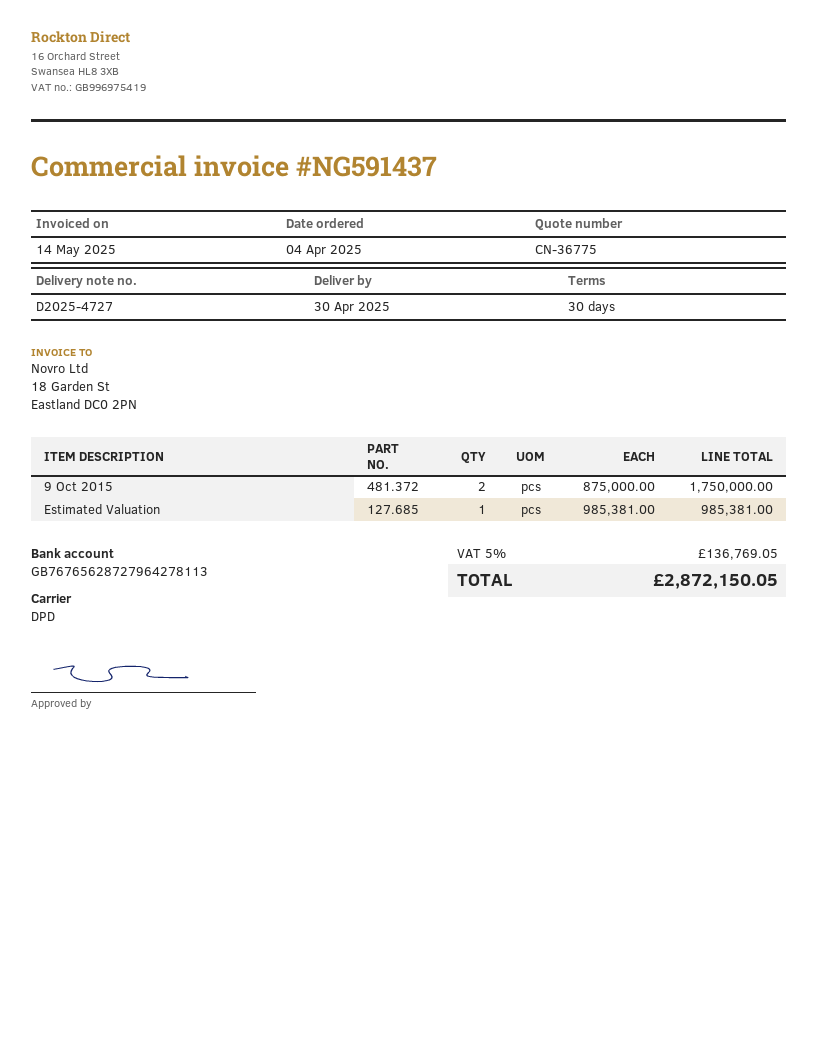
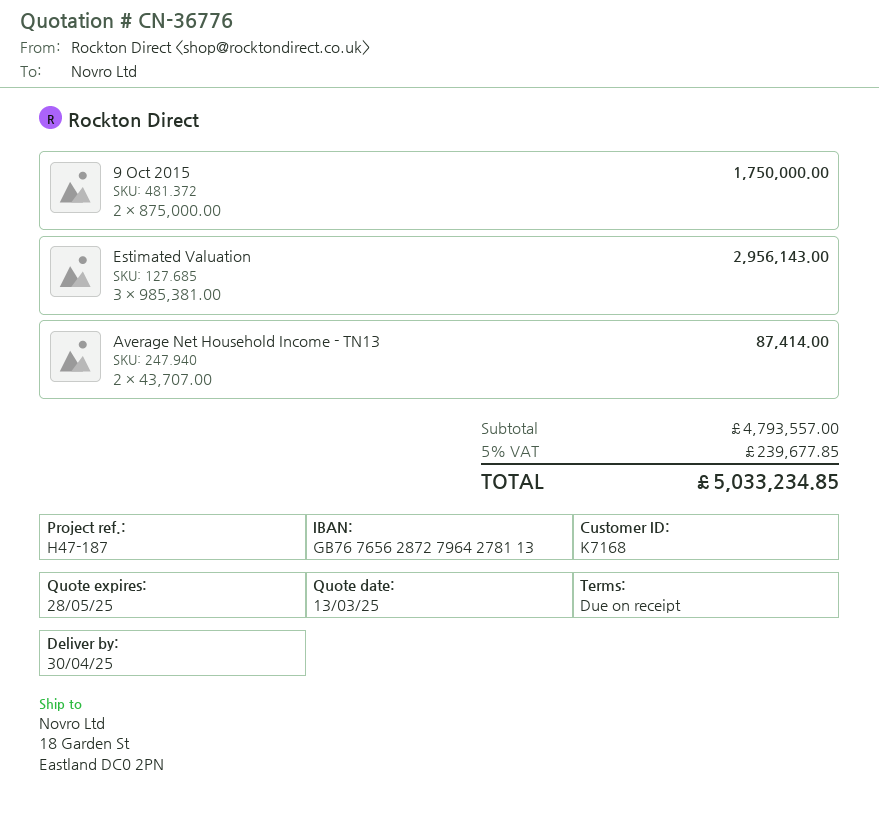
quote number: CN-36775 -> CN-36776
payment terms: 30 days -> on receipt
Estimated Valuation: 1 x 985381.00 = 985381.00 -> 3 x 985381.00 = 2956143.00
Average Net Household Income - TN13: none -> 2 x 43707.00 = 87414.00
tax: 5% = 136769.05 -> 5% = 239677.85
total: 2872150.05 -> 5033234.85

